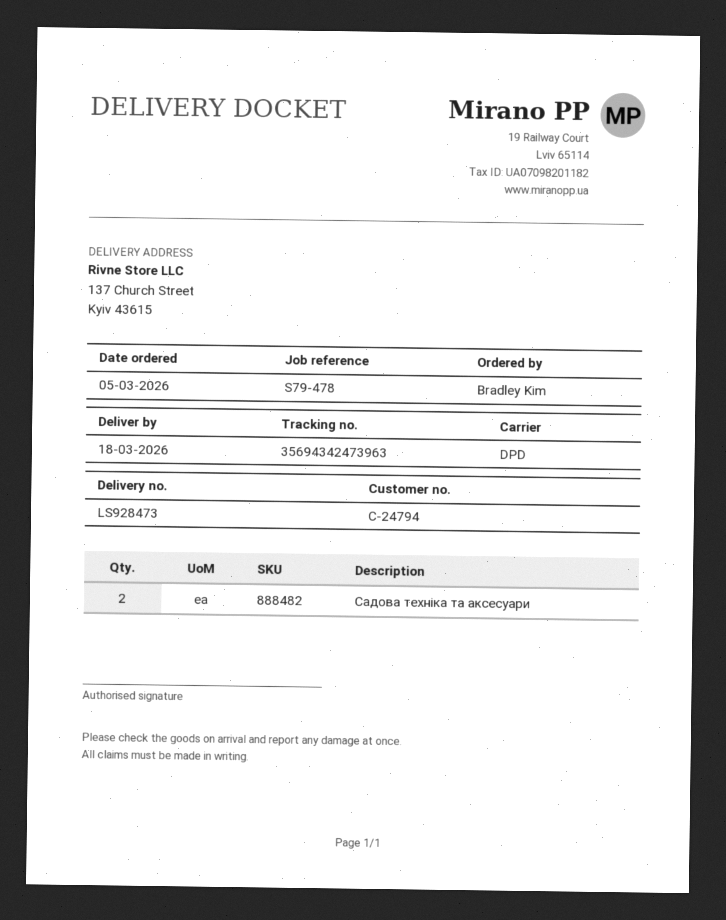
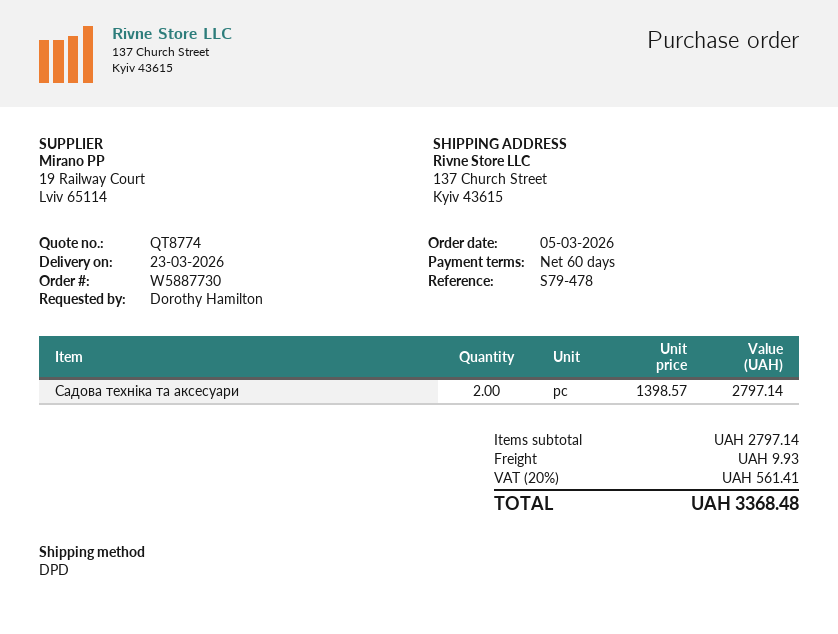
delivery date: 2026-03-18 -> 2026-03-23
ordered by: Bradley Kim -> Dorothy Hamilton

